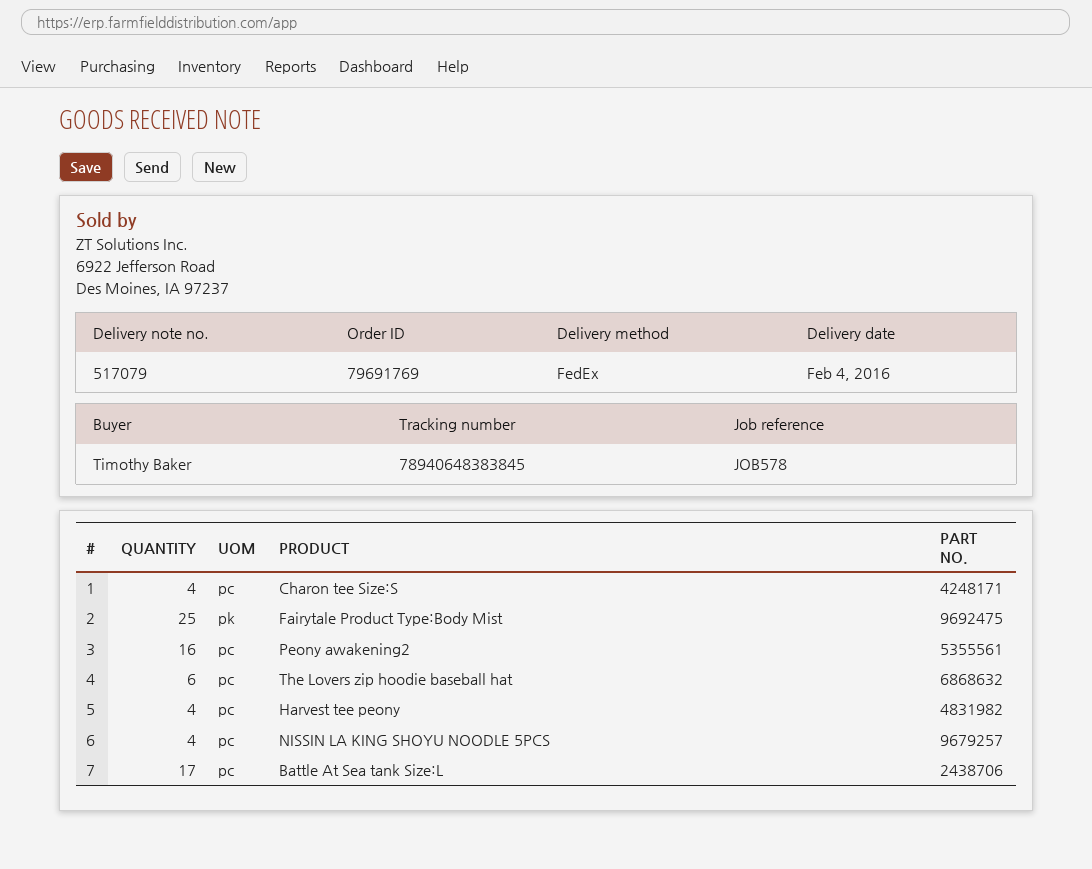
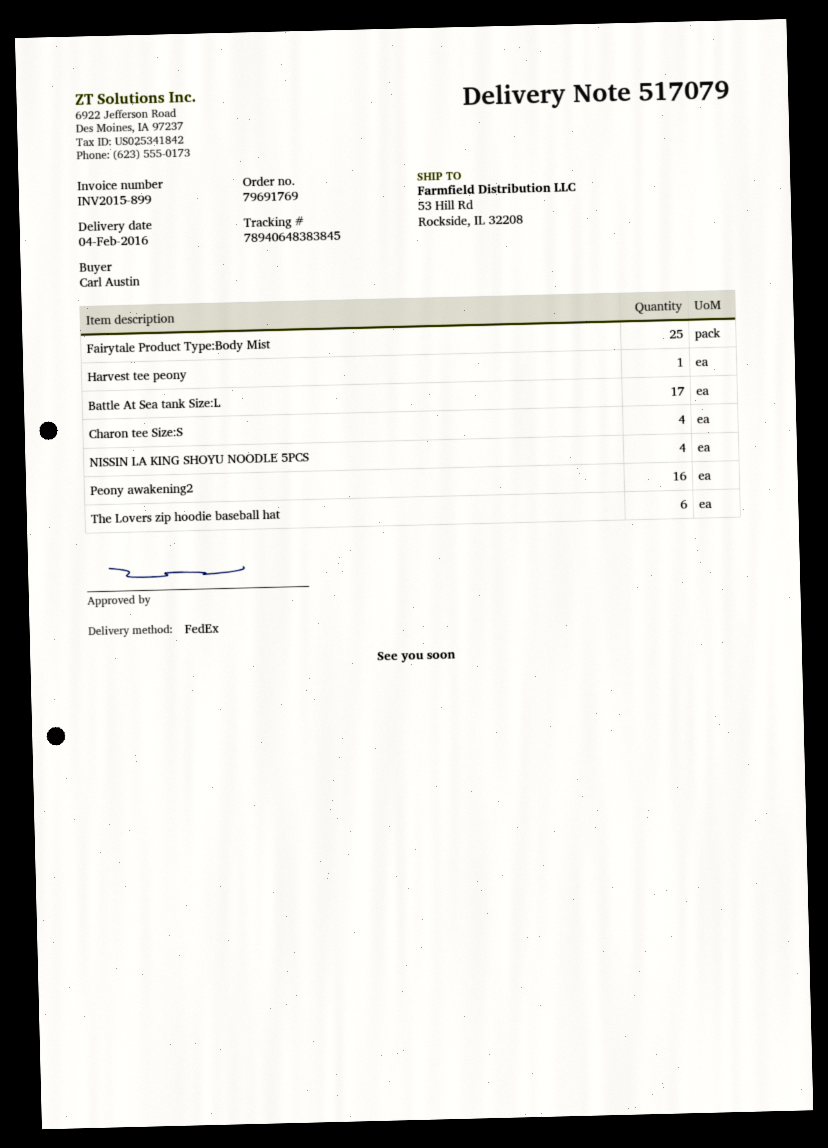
ordered by: Timothy Baker -> Carl Austin
Harvest tee peony: 4 -> 1

